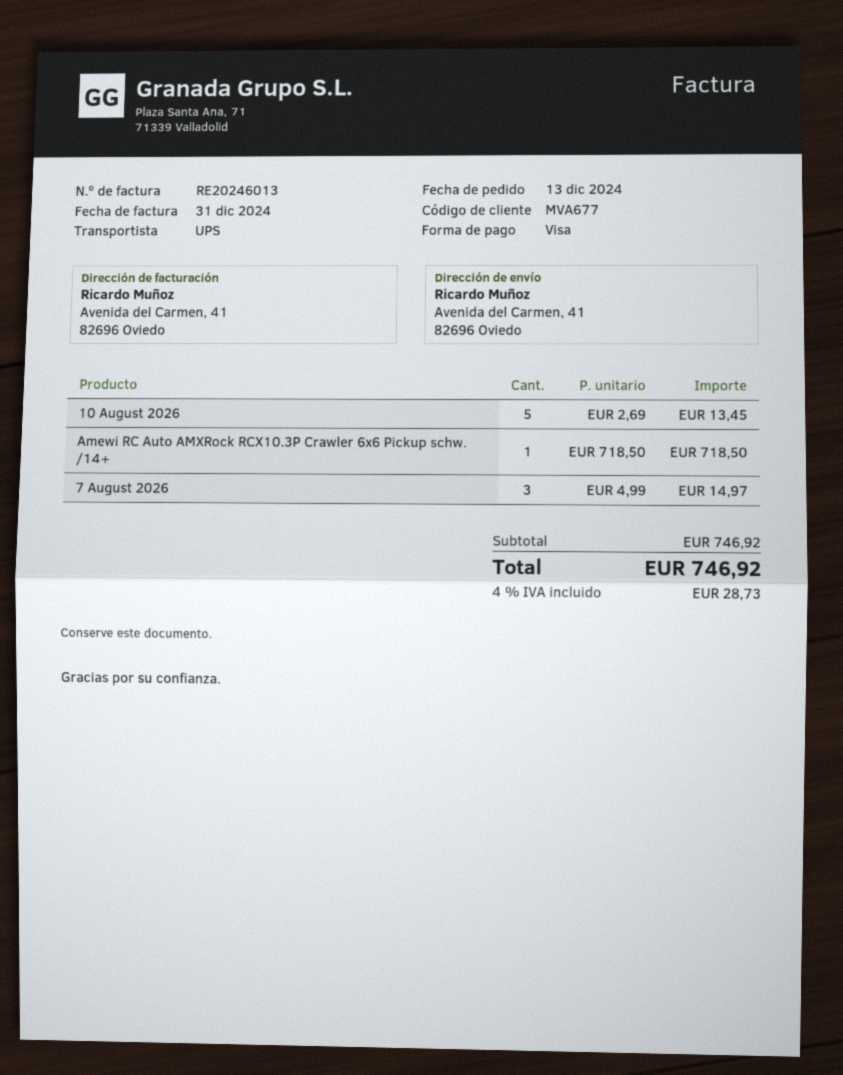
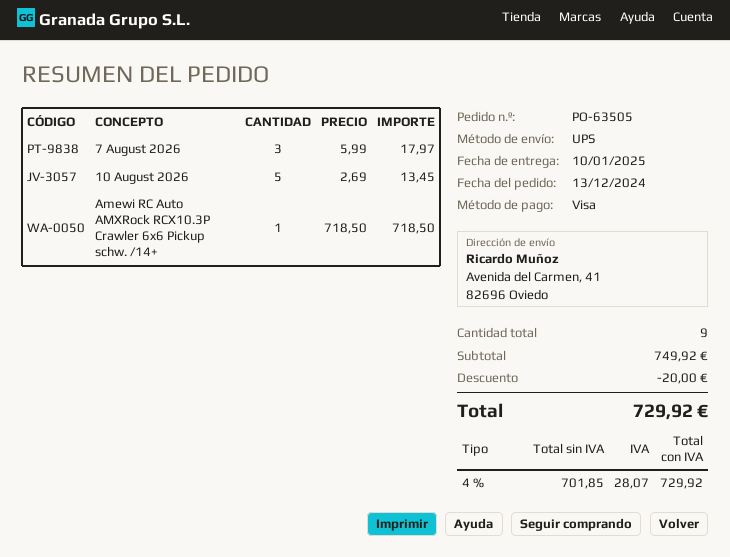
7 August 2026: 3 x 4.99 = 14.97 -> 3 x 5.99 = 17.97
subtotal: 746.92 -> 749.92
discount: none -> 20.00
tax: 4% = 28.73 -> 4% = 28.07
total: 746.92 -> 729.92

